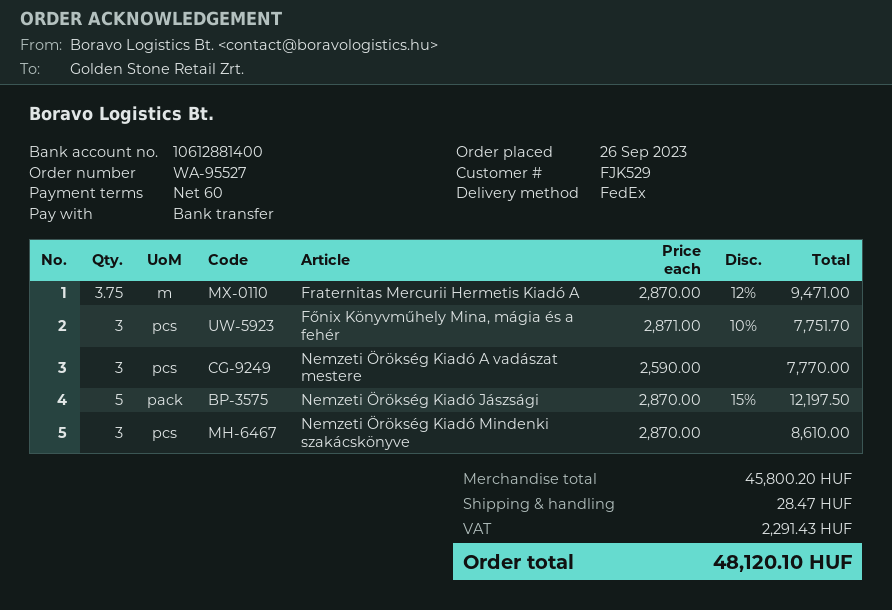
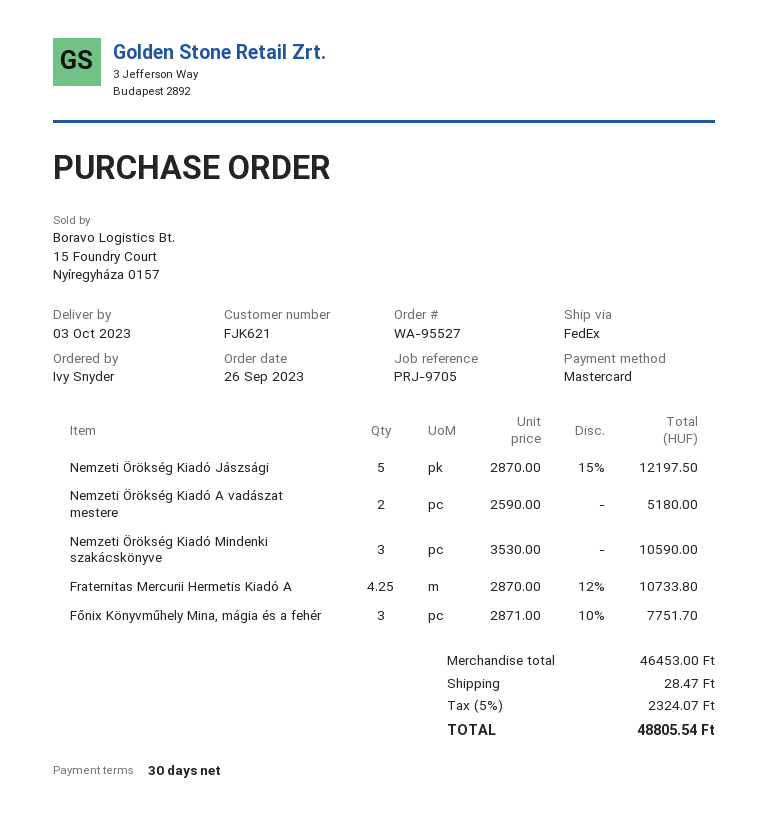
payment terms: 60 days -> 30 days
customer number: FJK529 -> FJK621
payment method: bank transfer -> Mastercard
Fraternitas Mercurii Hermetis Kiadó A: 3.75 x 2870.00 - 12% = 9471.00 -> 4.25 x 2870.00 - 12% = 10733.80
Nemzeti Örökség Kiadó A vadászat mestere: 3 x 2590.00 = 7770.00 -> 2 x 2590.00 = 5180.00
Nemzeti Örökség Kiadó Mindenki szakácskönyve: 3 x 2870.00 = 8610.00 -> 3 x 3530.00 = 10590.00
subtotal: 45800.20 -> 46453.00
tax: 2291.43 -> 2324.07
total: 48120.10 -> 48805.54

